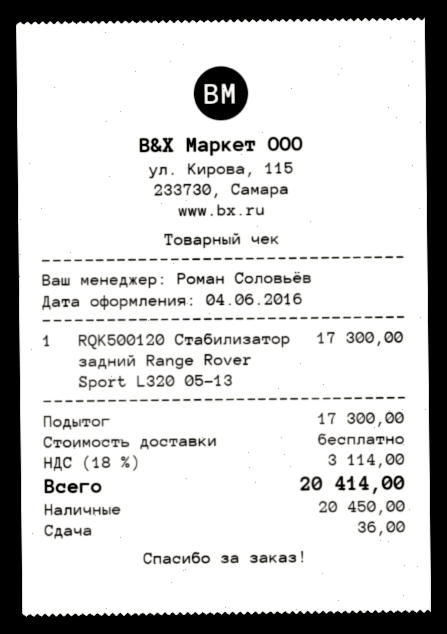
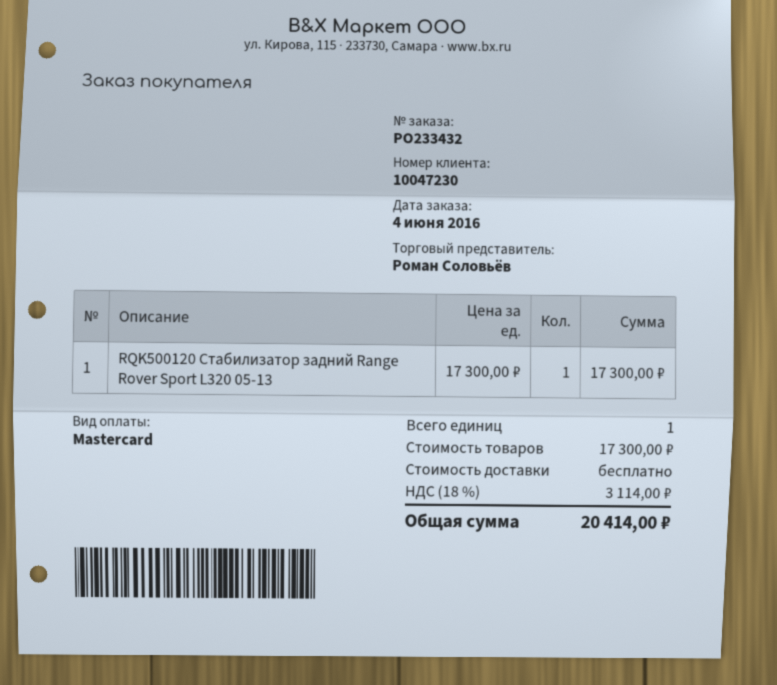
payment method: cash -> Mastercard

